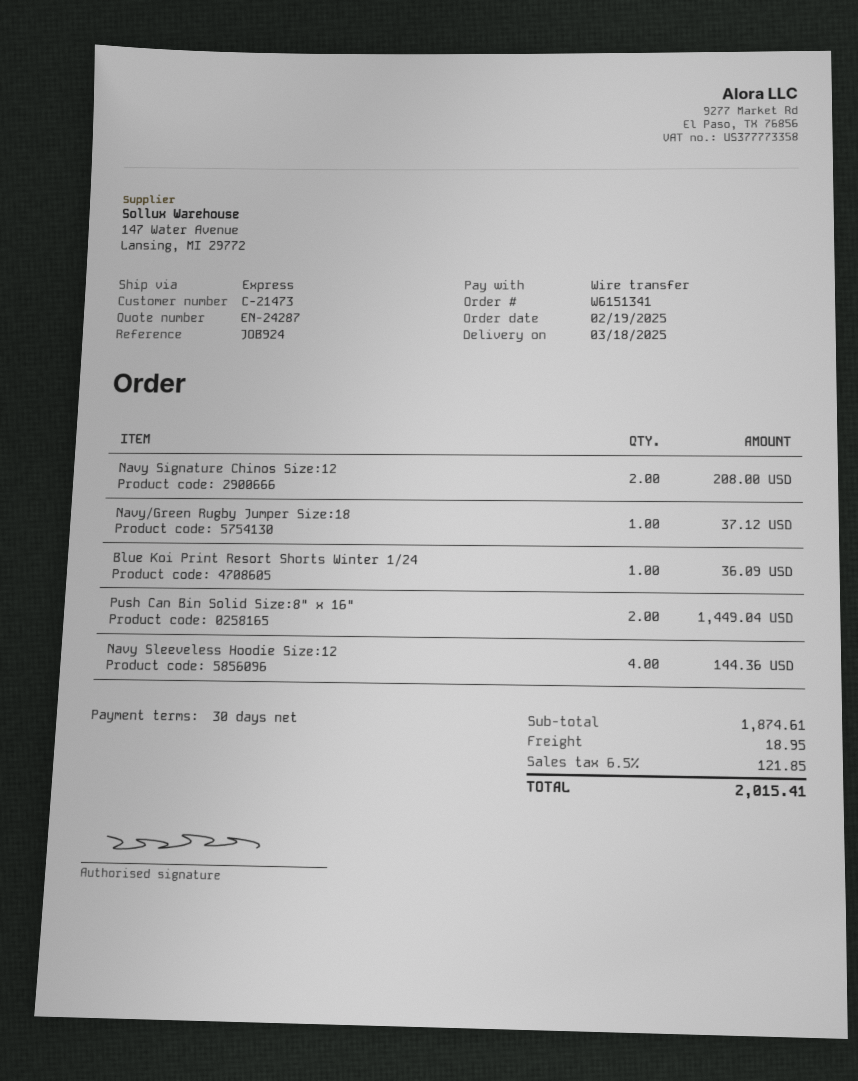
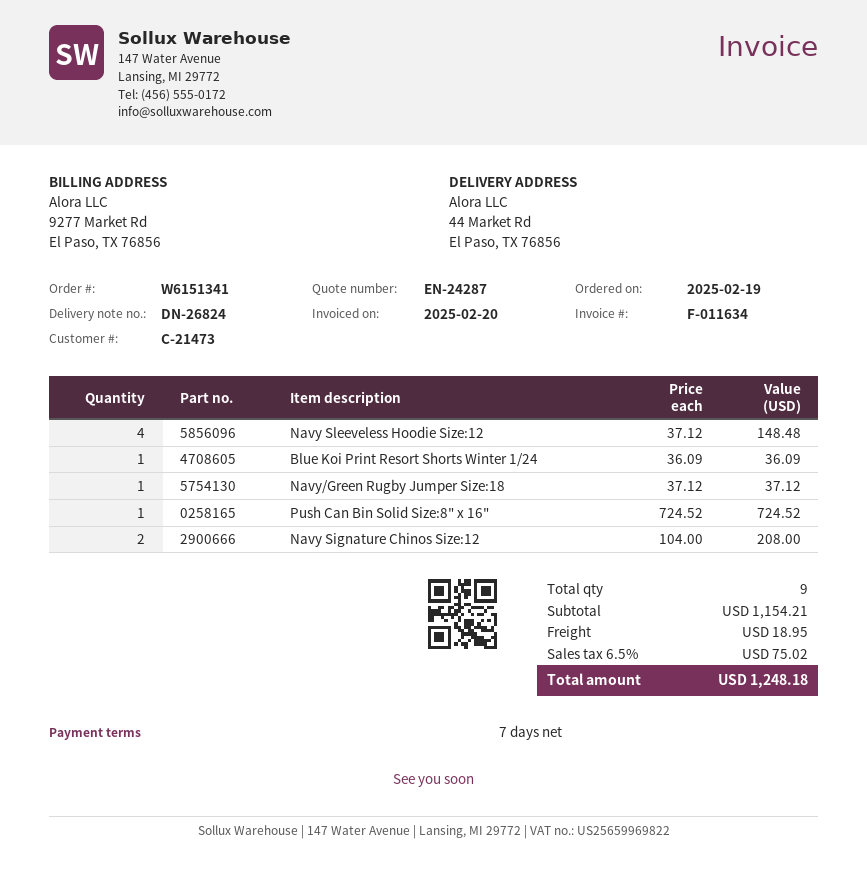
payment terms: 30 days -> 7 days
Push Can Bin Solid Size:8" x 16": 2 for 1449.04 -> 1 for 724.52
Navy Sleeveless Hoodie Size:12: 4 for 144.36 -> 4 for 148.48
subtotal: 1874.61 -> 1154.21
tax: 6.5% = 121.85 -> 6.5% = 75.02
total: 2015.41 -> 1248.18

